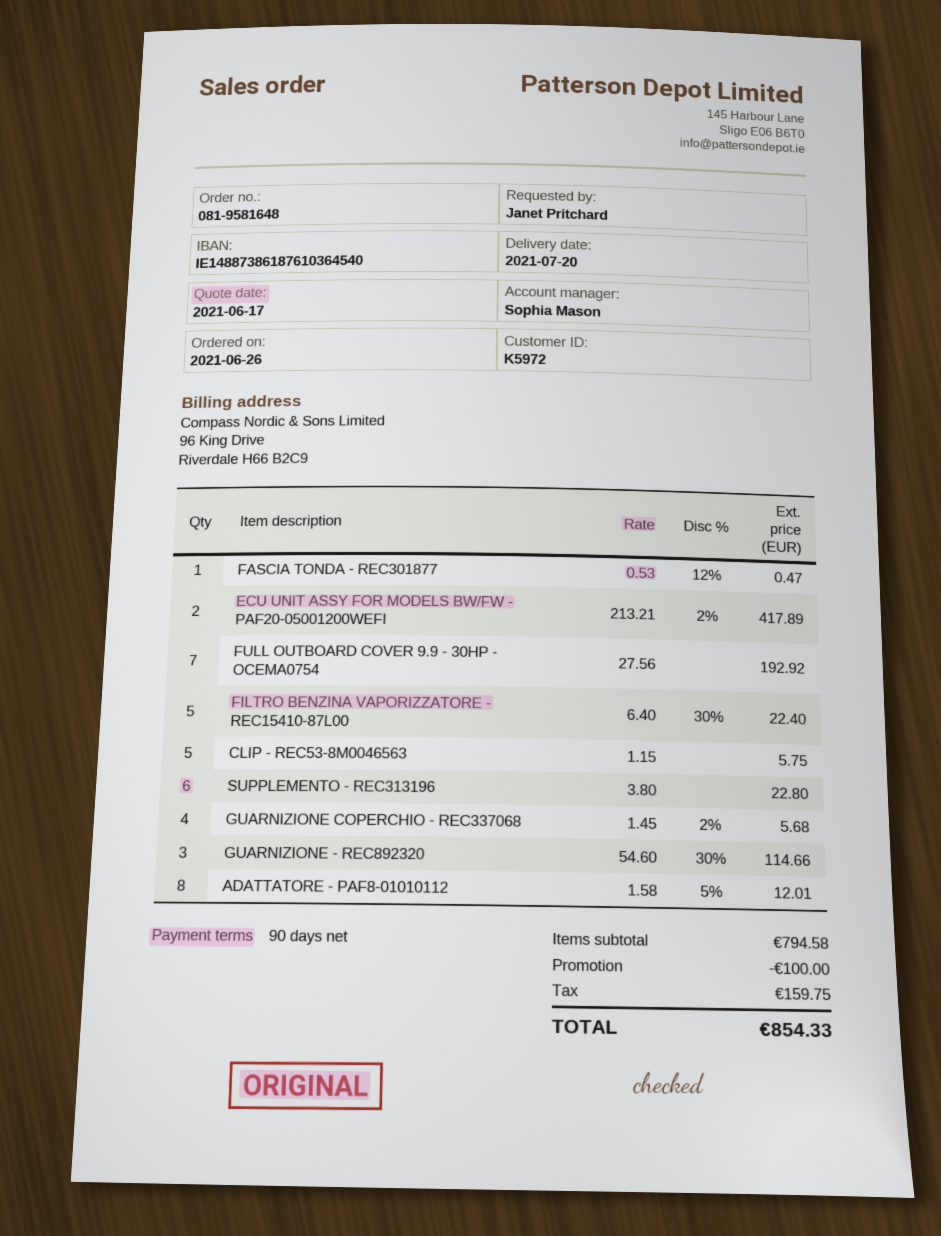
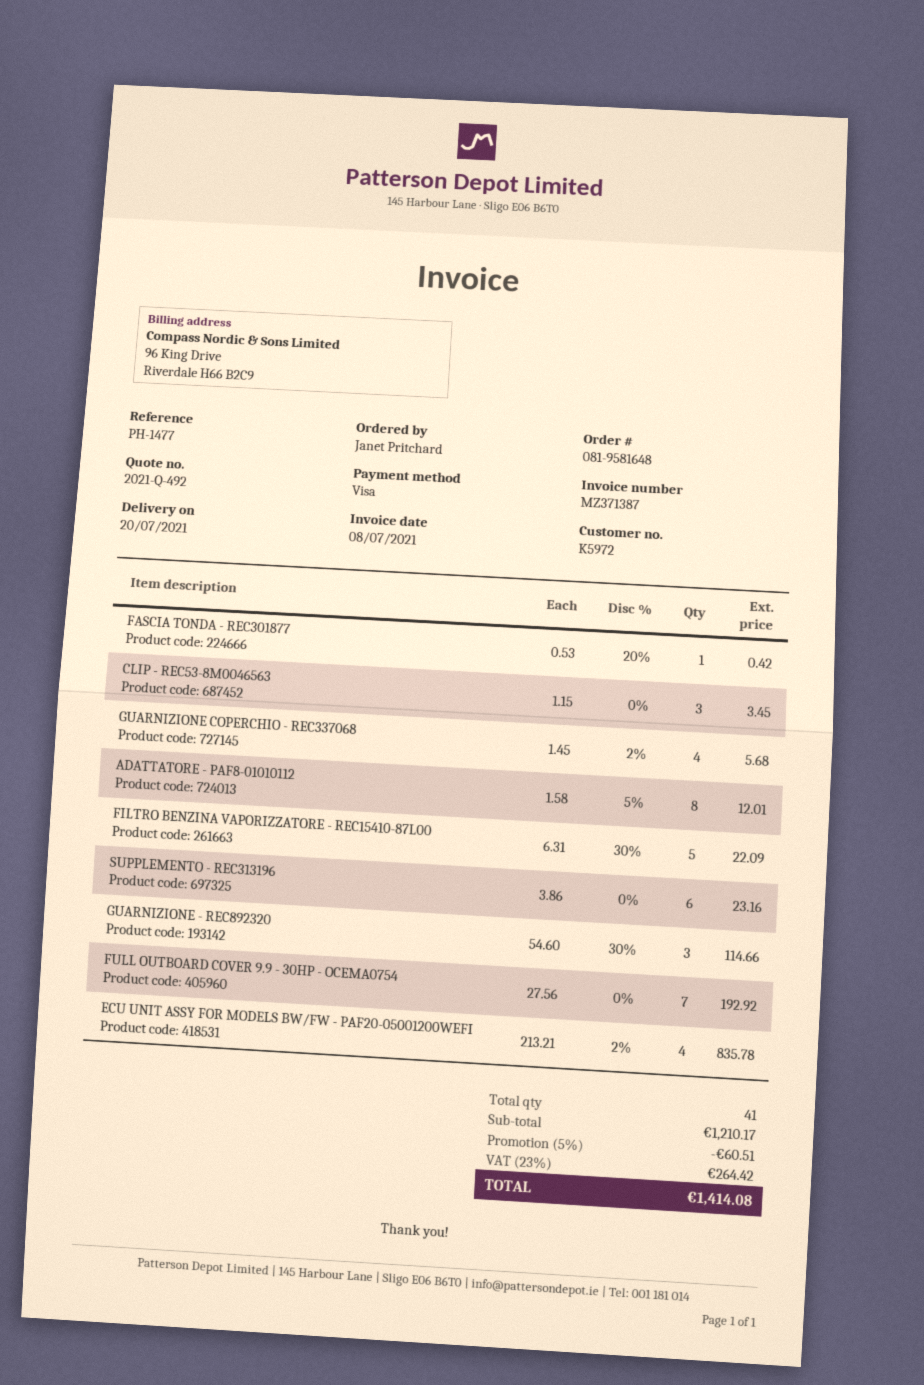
FASCIA TONDA - REC301877: 1 x 0.53 - 12% = 0.47 -> 1 x 0.53 - 20% = 0.42
ECU UNIT ASSY FOR MODELS BW/FW - PAF20-05001200WEFI: 2 x 213.21 - 2% = 417.89 -> 4 x 213.21 - 2% = 835.78
FILTRO BENZINA VAPORIZZATORE - REC15410-87L00: 5 x 6.40 - 30% = 22.40 -> 5 x 6.31 - 30% = 22.09
CLIP - REC53-8M0046563: 5 x 1.15 = 5.75 -> 3 x 1.15 = 3.45
SUPPLEMENTO - REC313196: 6 x 3.80 = 22.80 -> 6 x 3.86 = 23.16
subtotal: 794.58 -> 1210.17
discount: 100.00 -> 60.51
tax: 159.75 -> 264.42
total: 854.33 -> 1414.08

